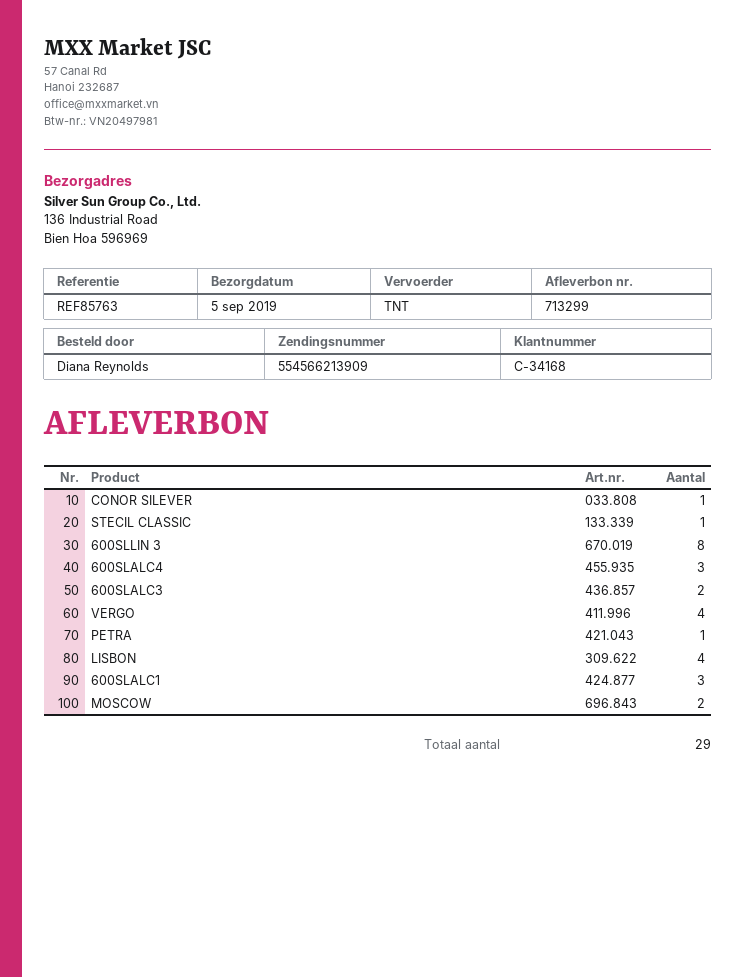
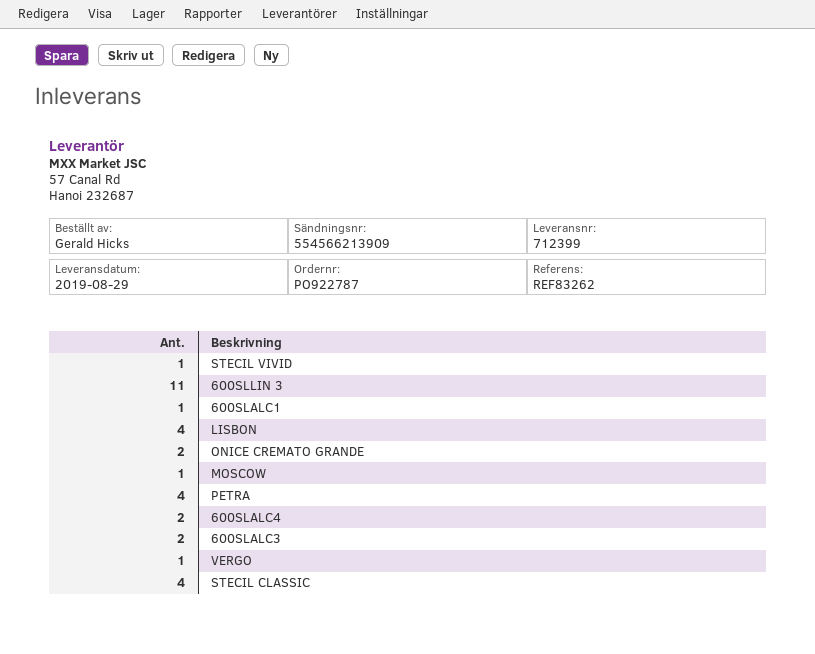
delivery note number: 713299 -> 712399
delivery date: 2019-09-05 -> 2019-08-29
reference: REF85763 -> REF83262
ordered by: Diana Reynolds -> Gerald Hicks
CONOR SILEVER: 1 -> none
STECIL CLASSIC: 1 -> 4
600SLLIN 3: 8 -> 11
600SLALC4: 3 -> 2
VERGO: 4 -> 1
PETRA: 1 -> 4
600SLALC1: 3 -> 1
MOSCOW: 2 -> 1
STECIL VIVID: none -> 1
ONICE CREMATO GRANDE: none -> 2

